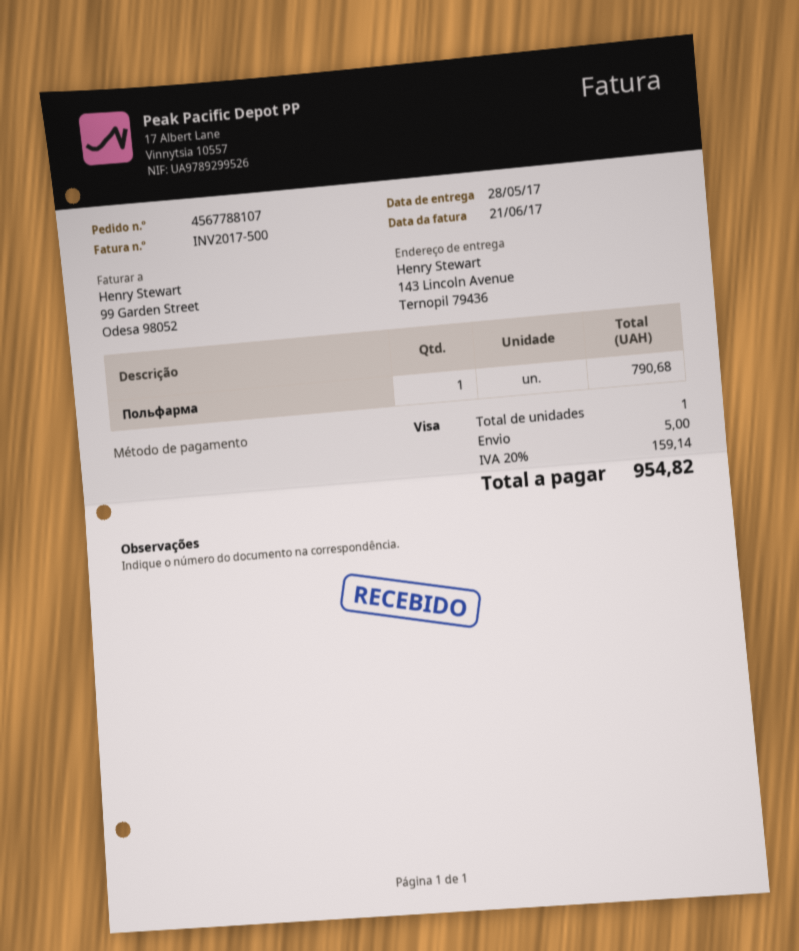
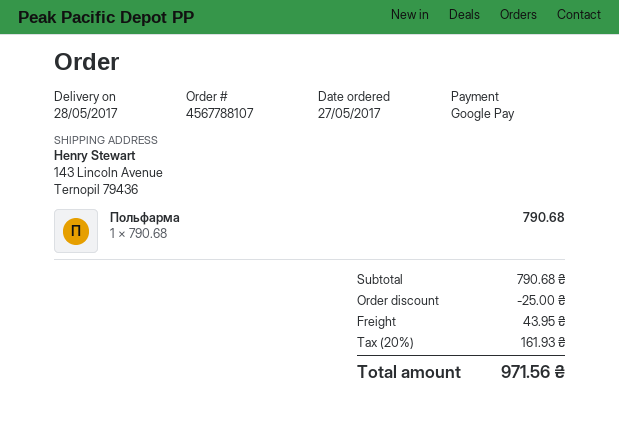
payment method: Visa -> Google Pay
discount: none -> 25.00
shipping: 5.00 -> 43.95
tax: 20% = 159.14 -> 20% = 161.93
total: 954.82 -> 971.56

